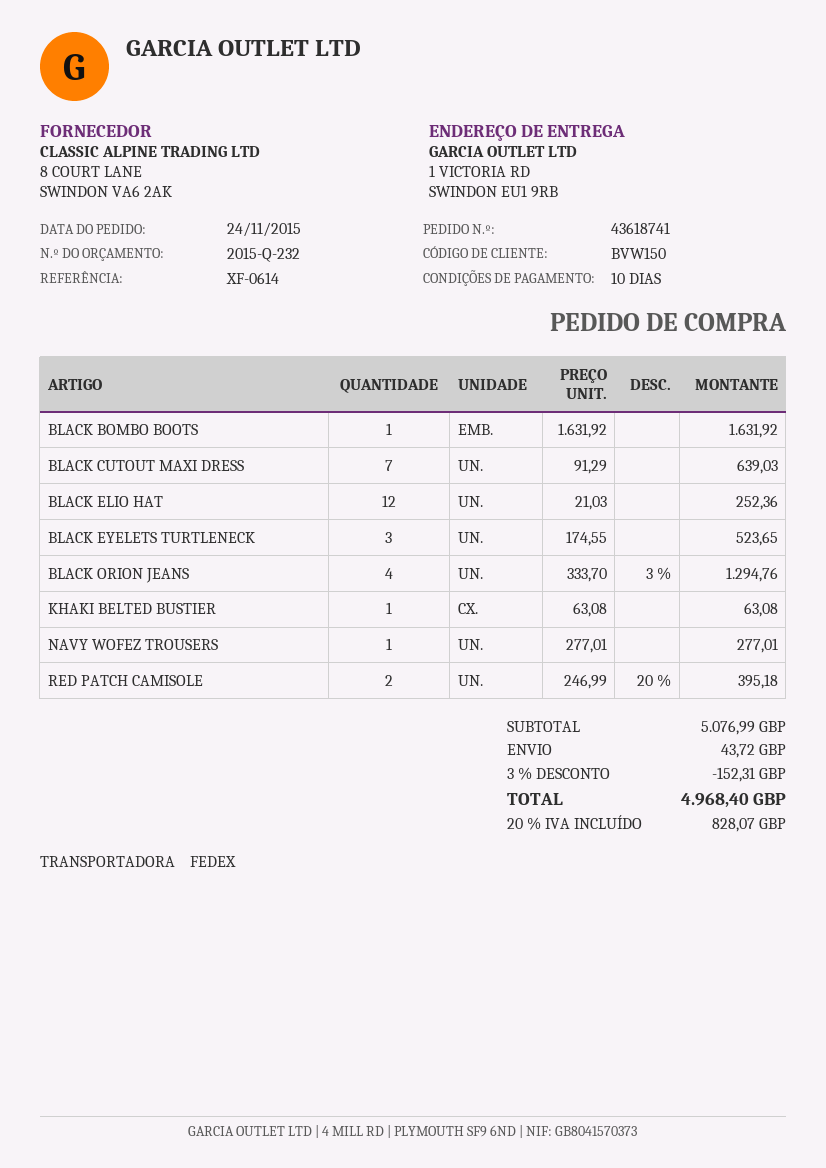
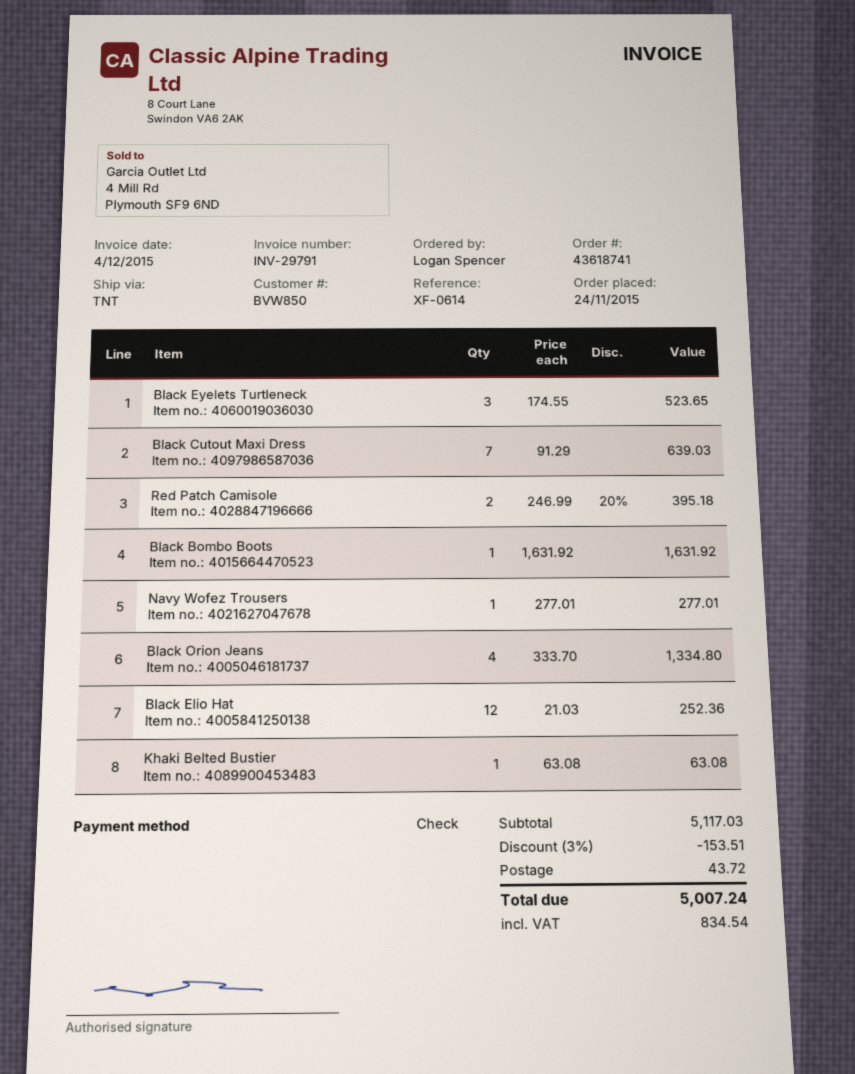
customer number: BVW150 -> BVW850
shipping method: FedEx -> TNT
BLACK ORION JEANS: 4 x 333.70 - 3% = 1294.76 -> 4 x 333.70 = 1334.80
subtotal: 5076.99 -> 5117.03
discount: 3% = 152.31 -> 3% = 153.51
tax: 828.07 -> 834.54
total: 4968.40 -> 5007.24

